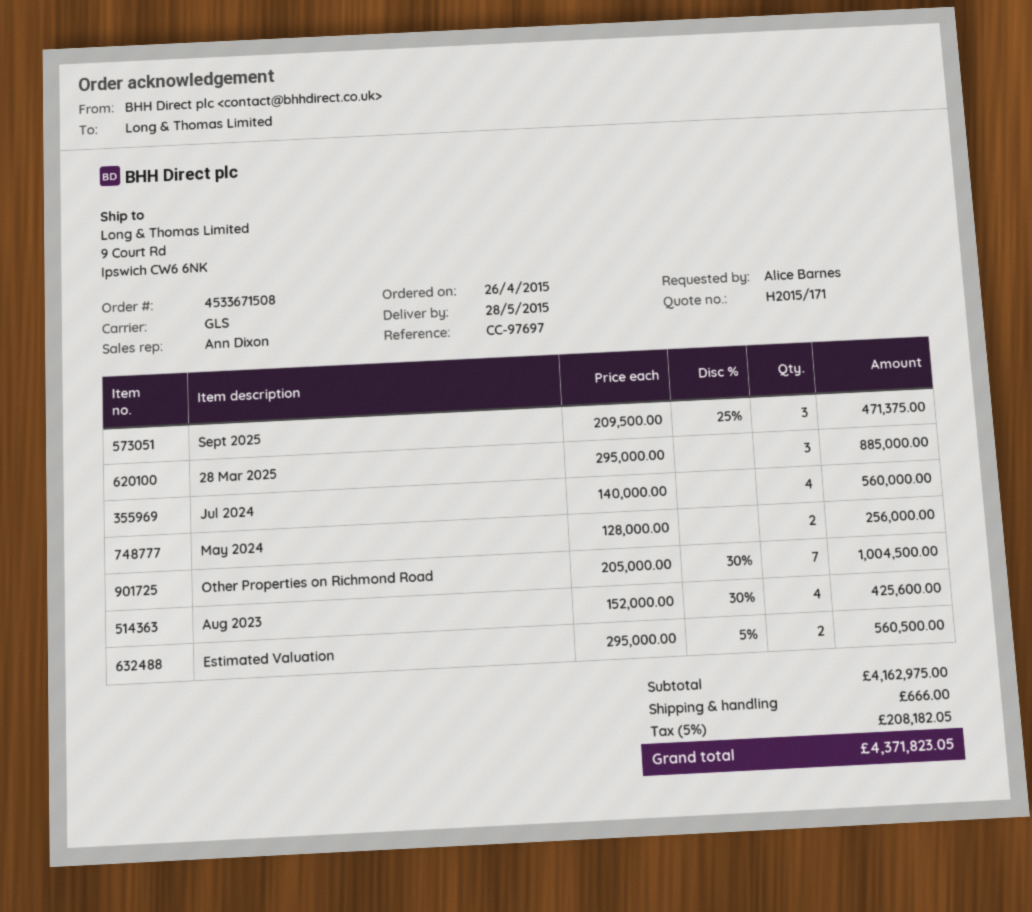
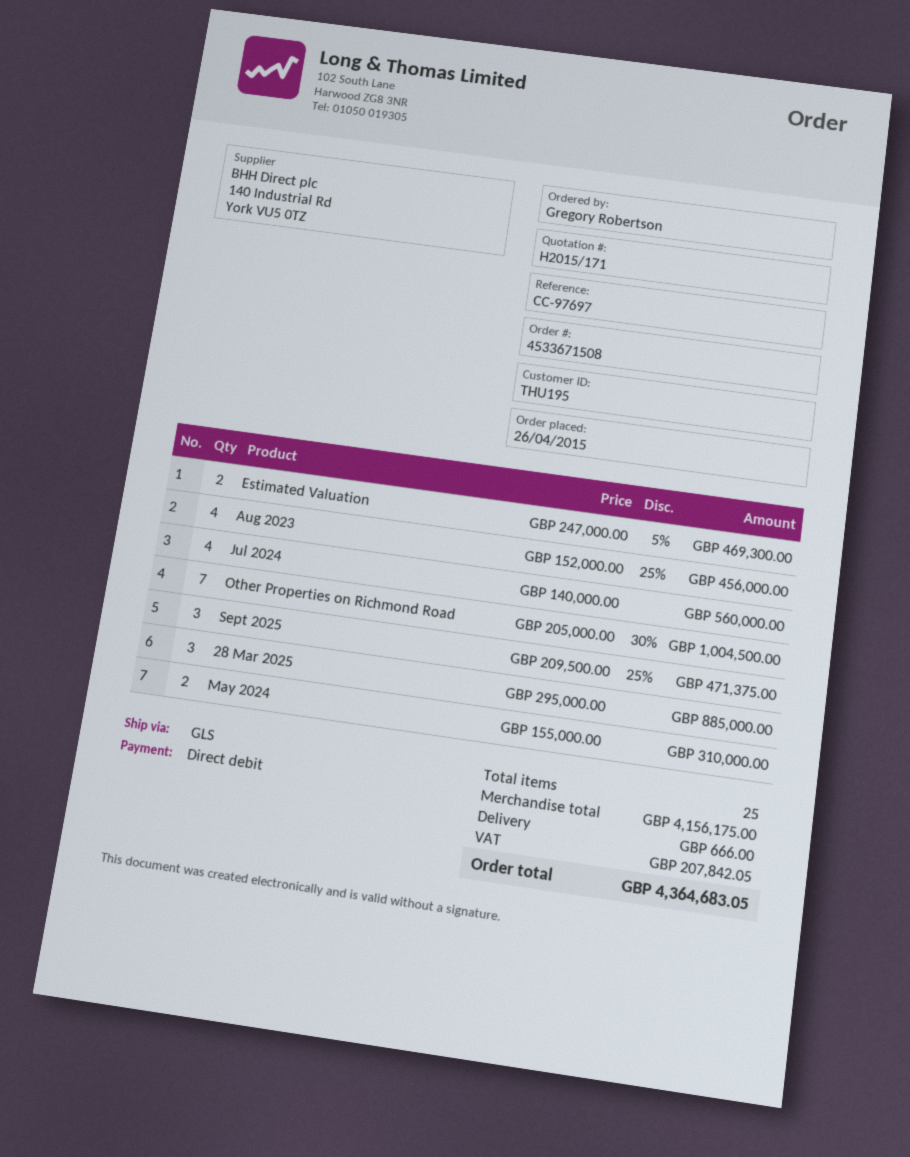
ordered by: Alice Barnes -> Gregory Robertson
May 2024: 2 x 128000.00 = 256000.00 -> 2 x 155000.00 = 310000.00
Aug 2023: 4 x 152000.00 - 30% = 425600.00 -> 4 x 152000.00 - 25% = 456000.00
Estimated Valuation: 2 x 295000.00 - 5% = 560500.00 -> 2 x 247000.00 - 5% = 469300.00
subtotal: 4162975.00 -> 4156175.00
tax: 208182.05 -> 207842.05
total: 4371823.05 -> 4364683.05

